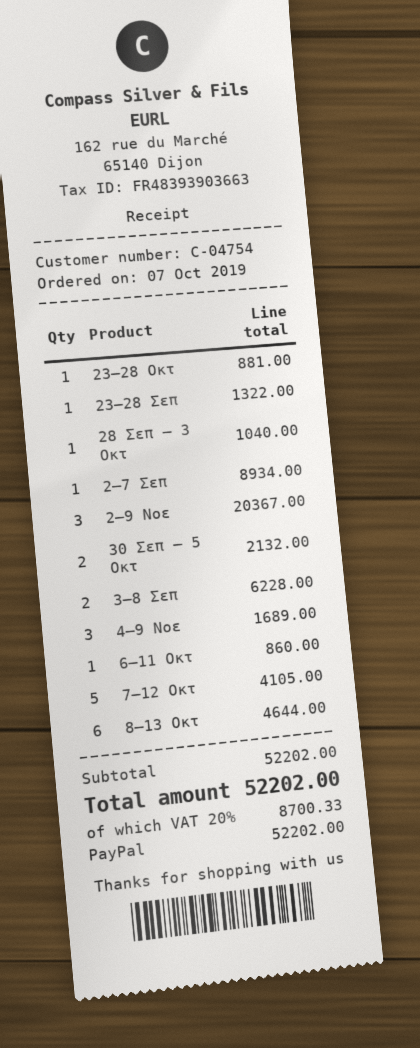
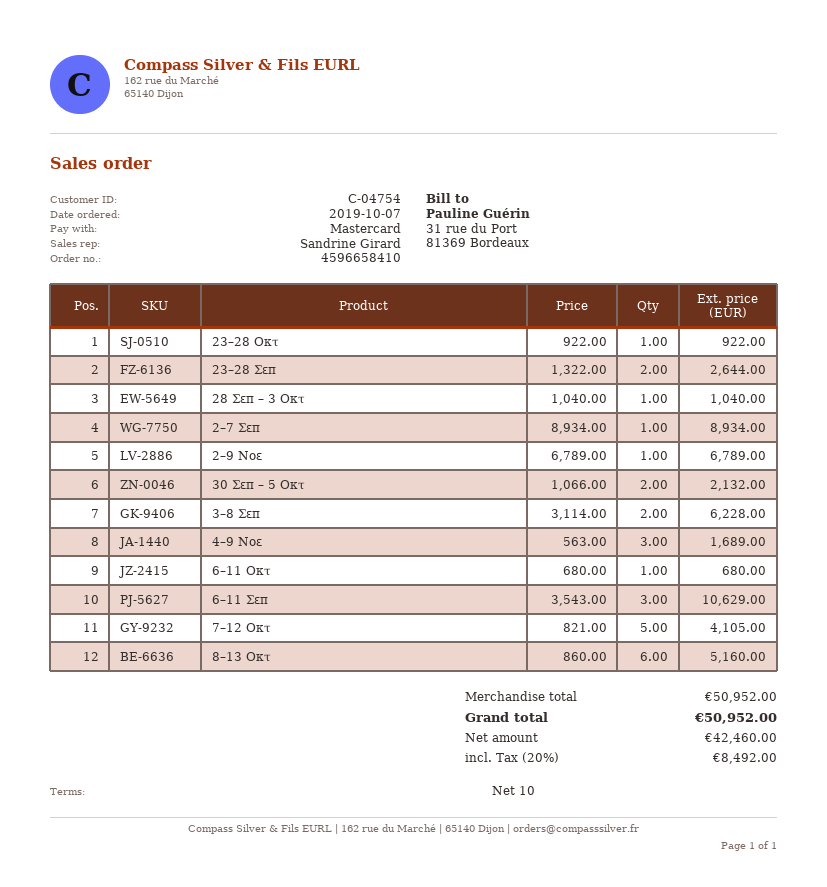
payment method: PayPal -> Mastercard
23–28 Οκτ: 1 for 881.00 -> 1 for 922.00
23–28 Σεπ: 1 for 1322.00 -> 2 for 2644.00
2–9 Νοε: 3 for 20367.00 -> 1 for 6789.00
6–11 Οκτ: 1 for 860.00 -> 1 for 680.00
8–13 Οκτ: 6 for 4644.00 -> 6 for 5160.00
6–11 Σεπ: none -> 3 for 10629.00
subtotal: 52202.00 -> 50952.00
tax: 20% = 8700.33 -> 20% = 8492.00
total: 52202.00 -> 50952.00

